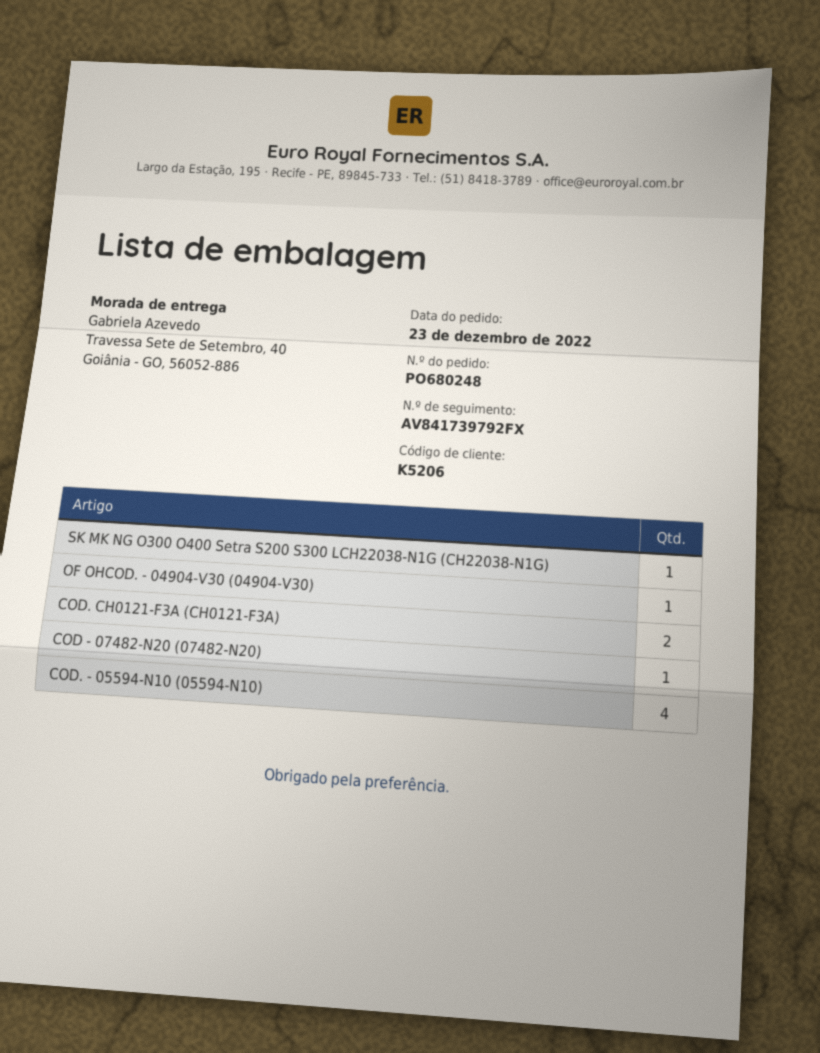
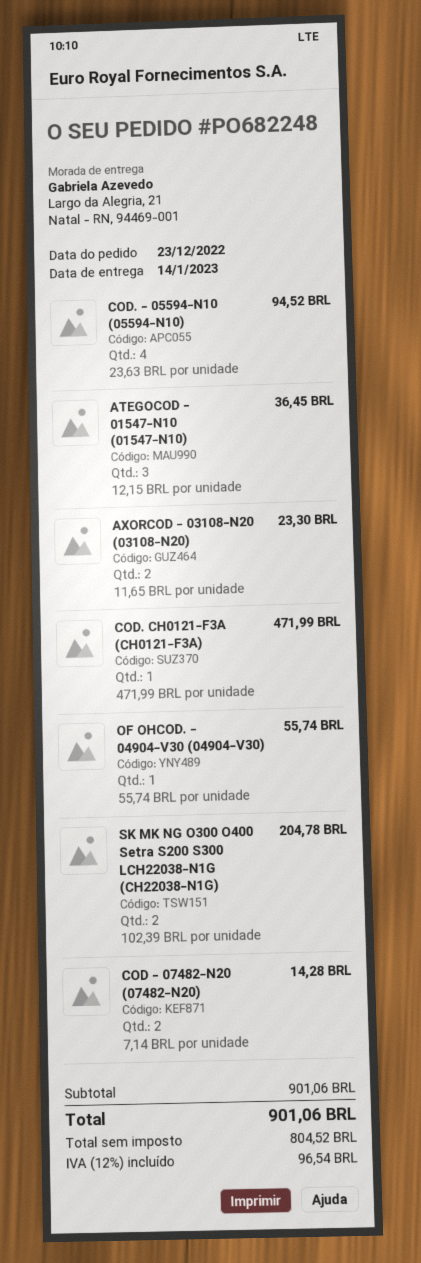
order number: PO680248 -> PO682248
ship to: Travessa Sete de Setembro, 40, Goiânia - GO, 56052-886 -> Largo da Alegria, 21, Natal - RN, 94469-001
SK MK NG O300 O400 Setra S200 S300 LCH22038-N1G (CH22038-N1G): 1 -> 2
COD. CH0121-F3A (CH0121-F3A): 2 -> 1
COD - 07482-N20 (07482-N20): 1 -> 2
ATEGOCOD - 01547-N10 (01547-N10): none -> 3
AXORCOD - 03108-N20 (03108-N20): none -> 2

